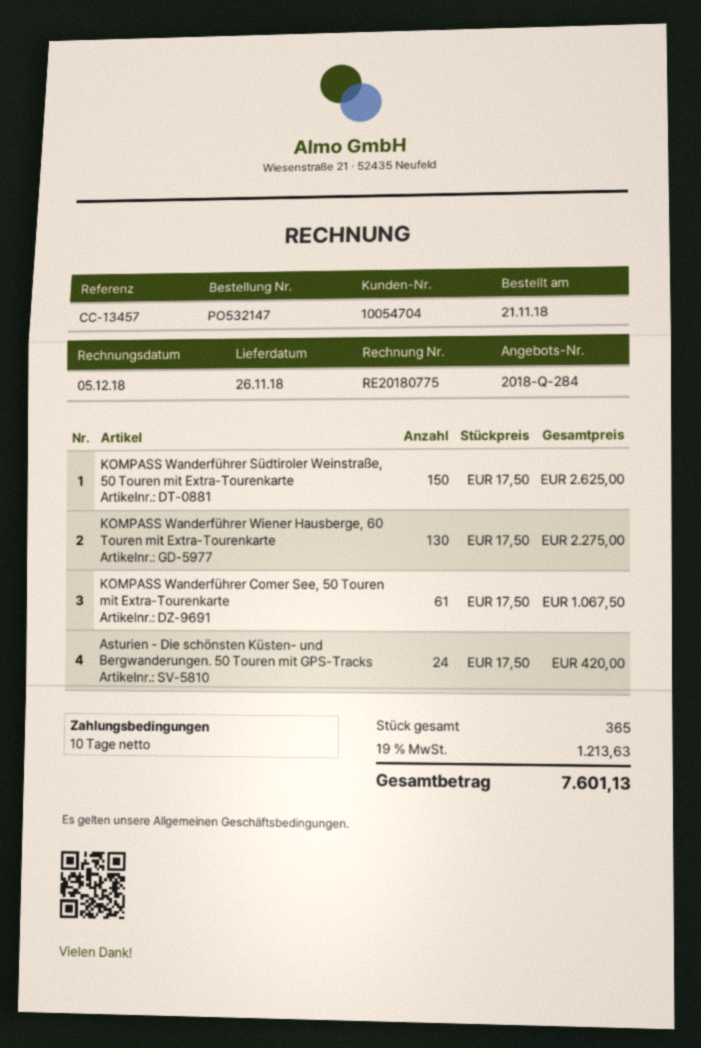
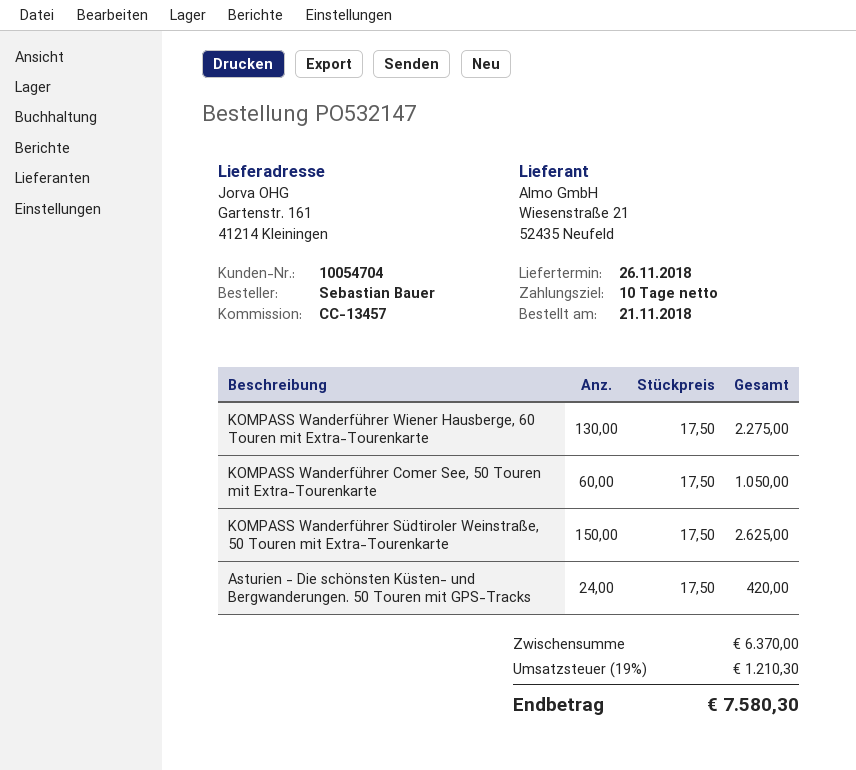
KOMPASS Wanderführer Comer See, 50 Touren mit Extra-Tourenkarte: 61 x 17.50 = 1067.50 -> 60 x 17.50 = 1050.00
tax: 19% = 1213.63 -> 19% = 1210.30
total: 7601.13 -> 7580.30

